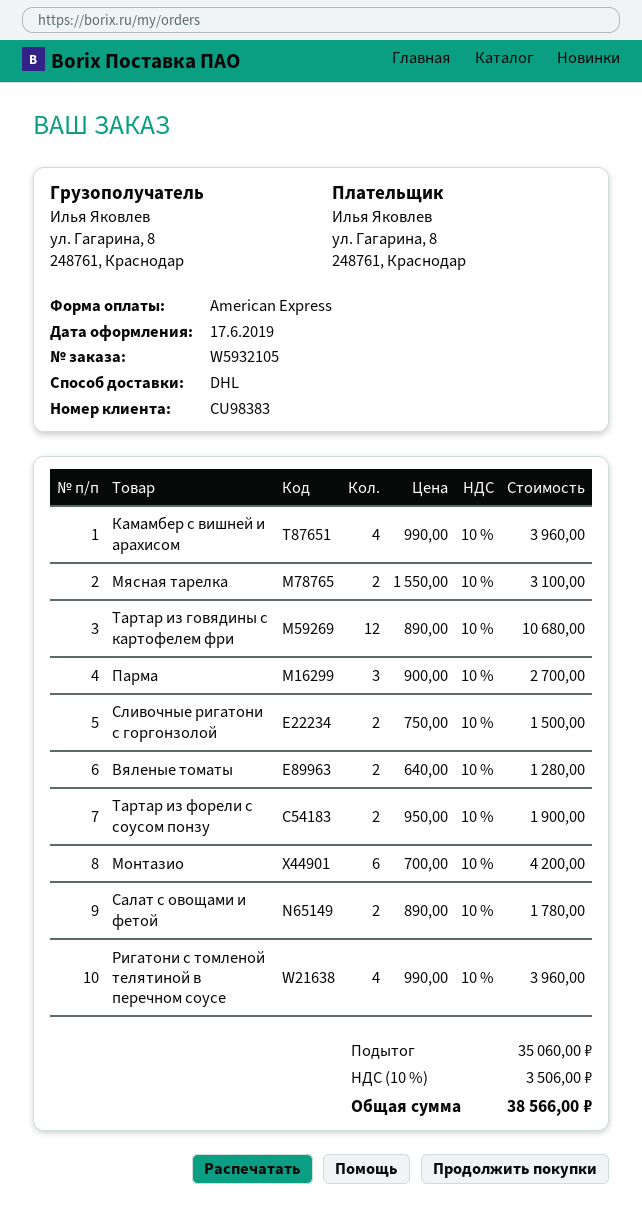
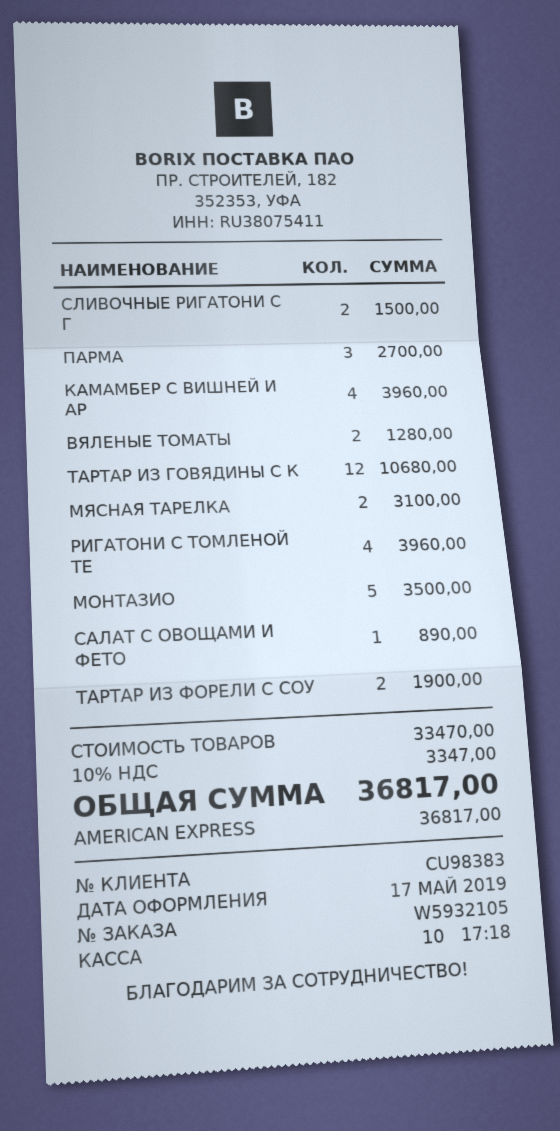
order date: 2019-06-17 -> 2019-05-17
Монтазио: 6 for 4200.00 -> 5 for 3500.00
Салат с овощами и фетой: 2 for 1780.00 -> 1 for 890.00
subtotal: 35060.00 -> 33470.00
tax: 10% = 3506.00 -> 10% = 3347.00
total: 38566.00 -> 36817.00

